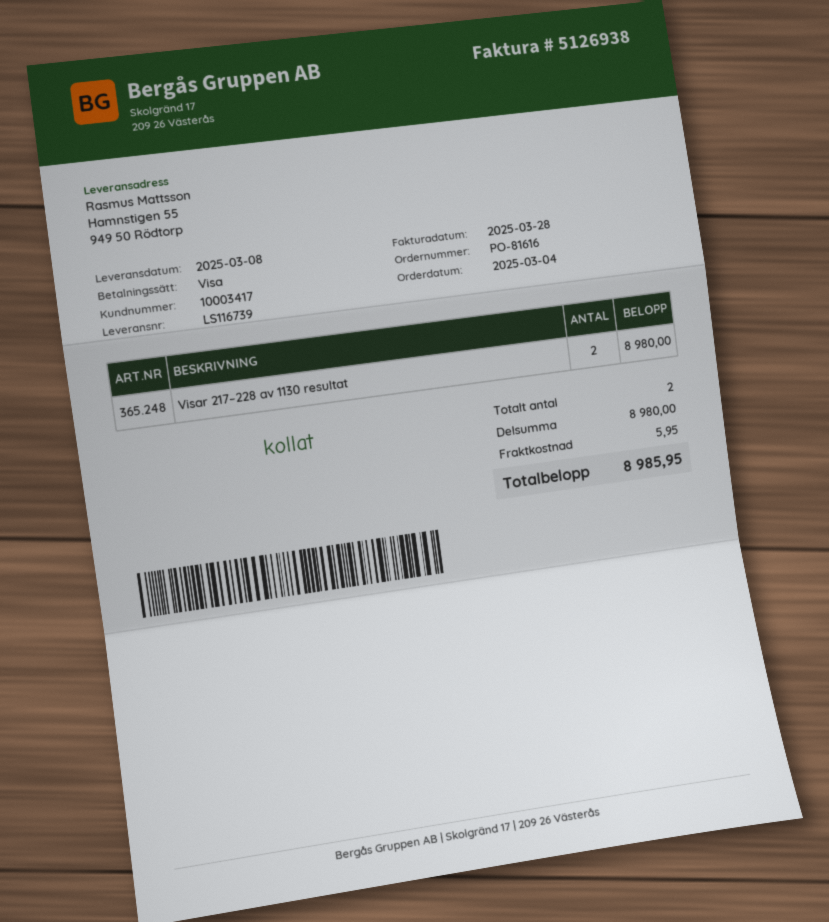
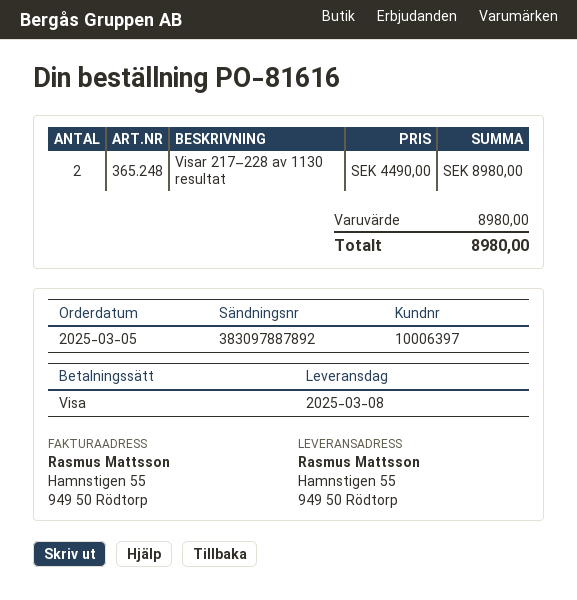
order date: 2025-03-04 -> 2025-03-05
customer number: 10003417 -> 10006397
shipping: 5.95 -> none
total: 8985.95 -> 8980.00

